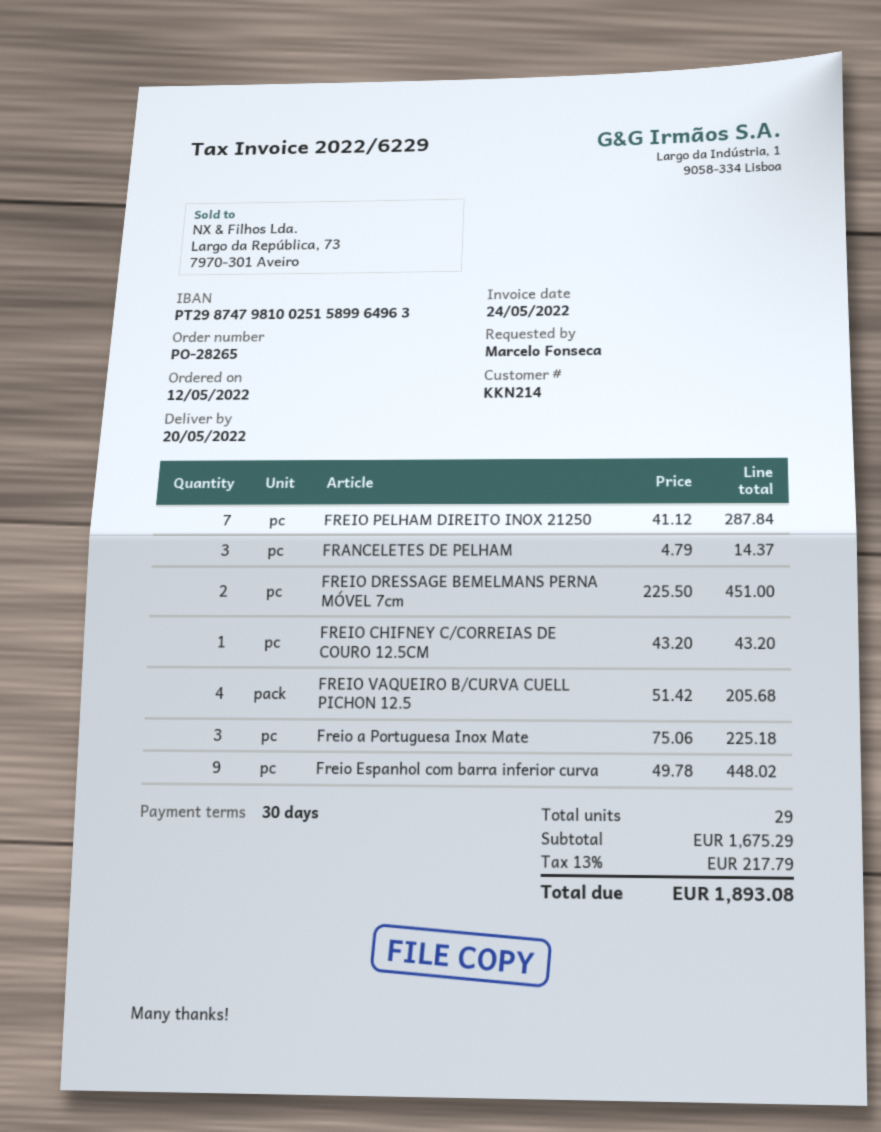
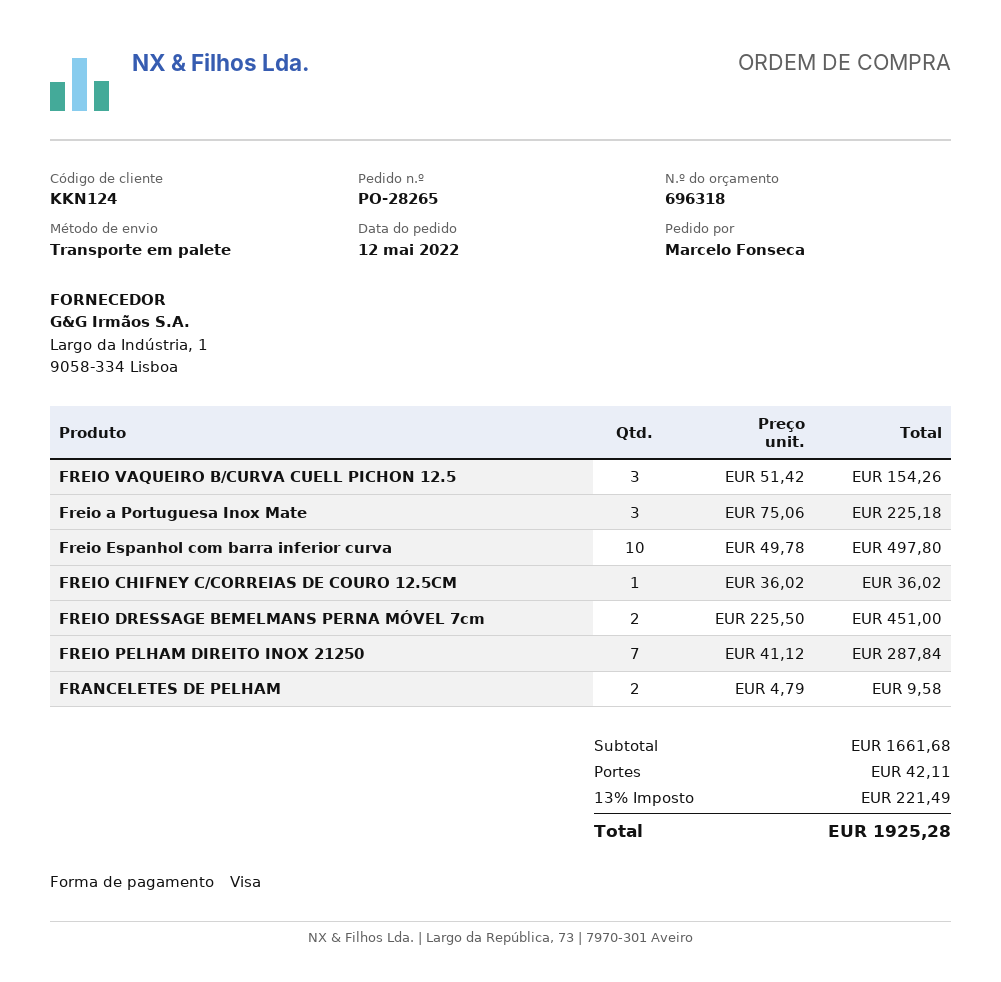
customer number: KKN214 -> KKN124
FRANCELETES DE PELHAM: 3 x 4.79 = 14.37 -> 2 x 4.79 = 9.58
FREIO CHIFNEY C/CORREIAS DE COURO 12.5CM: 1 x 43.20 = 43.20 -> 1 x 36.02 = 36.02
FREIO VAQUEIRO B/CURVA CUELL PICHON 12.5: 4 x 51.42 = 205.68 -> 3 x 51.42 = 154.26
Freio Espanhol com barra inferior curva: 9 x 49.78 = 448.02 -> 10 x 49.78 = 497.80
subtotal: 1675.29 -> 1661.68
shipping: none -> 42.11
tax: 13% = 217.79 -> 13% = 221.49
total: 1893.08 -> 1925.28

